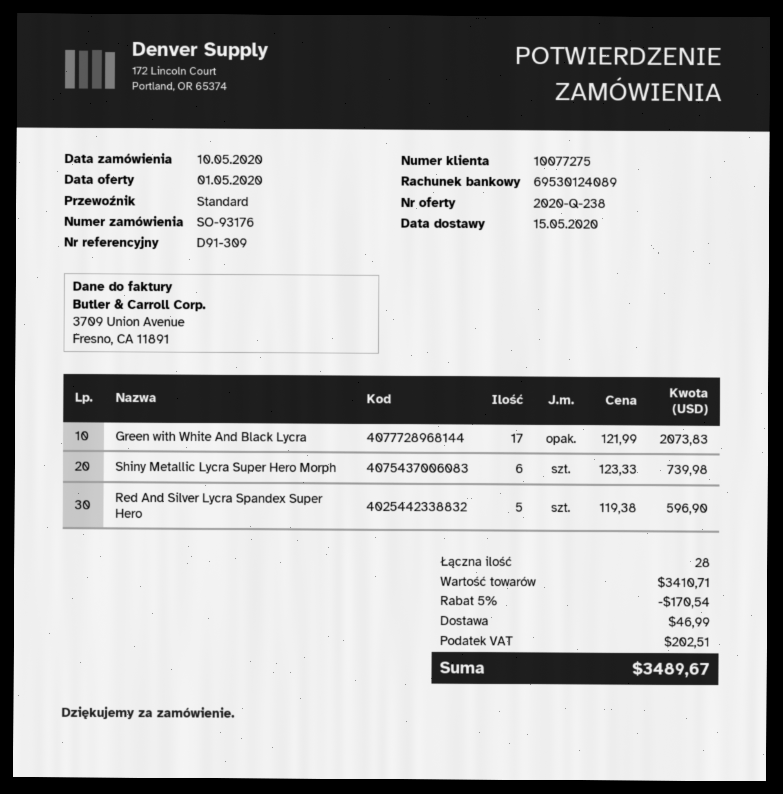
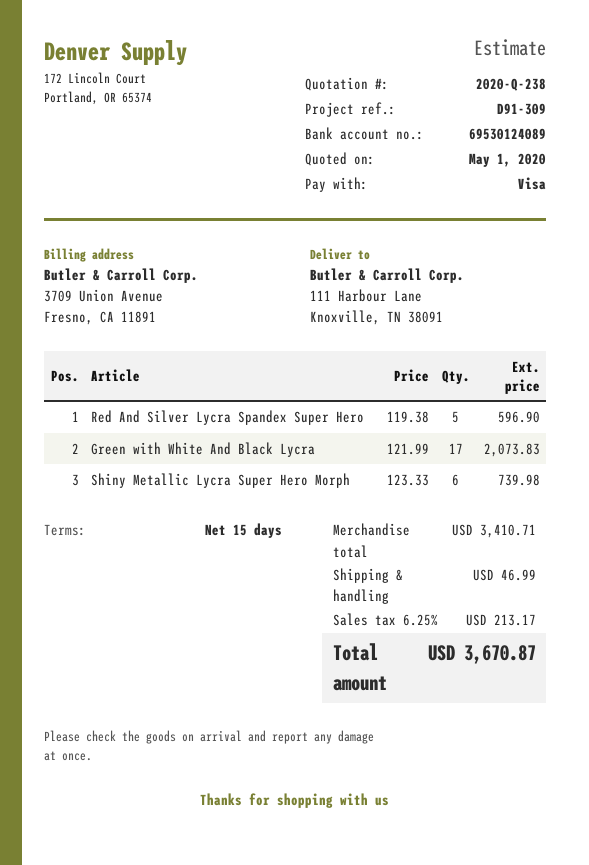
discount: 5% = 170.54 -> none
tax: 202.51 -> 213.17
total: 3489.67 -> 3670.87

